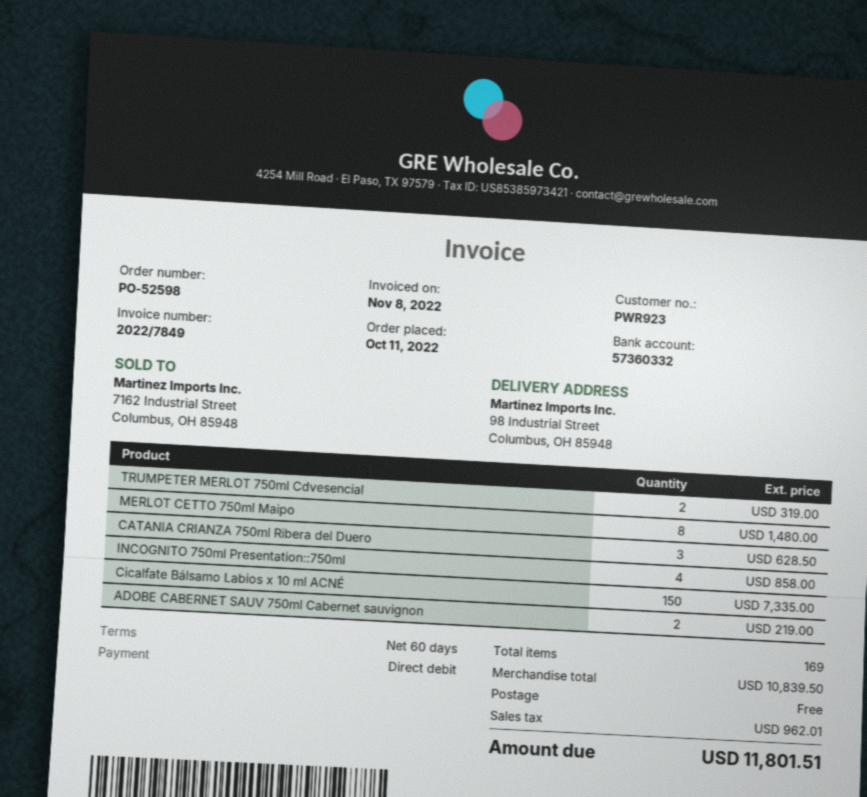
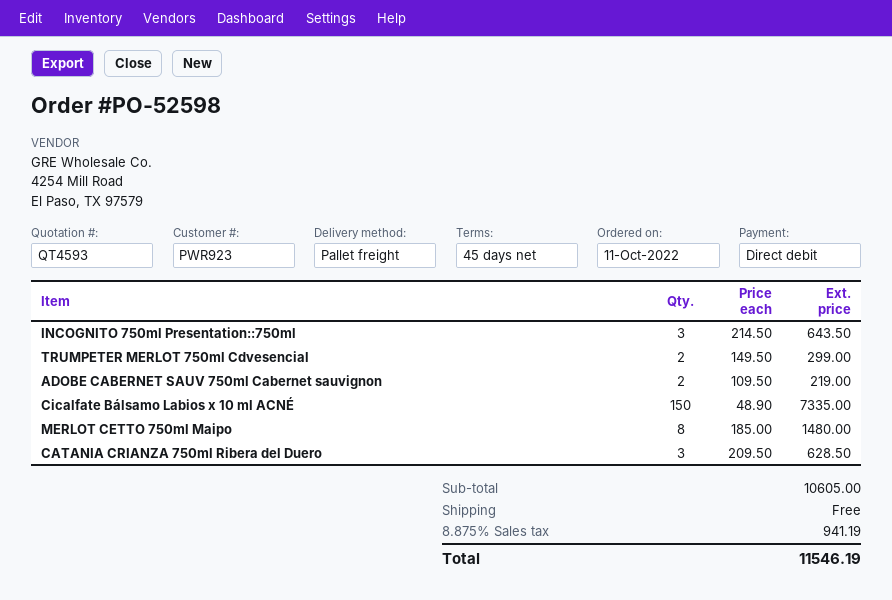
payment terms: 60 days -> 45 days
TRUMPETER MERLOT 750ml Cdvesencial: 2 for 319.00 -> 2 for 299.00
INCOGNITO 750ml Presentation::750ml: 4 for 858.00 -> 3 for 643.50
subtotal: 10839.50 -> 10605.00
tax: 962.01 -> 941.19
total: 11801.51 -> 11546.19

